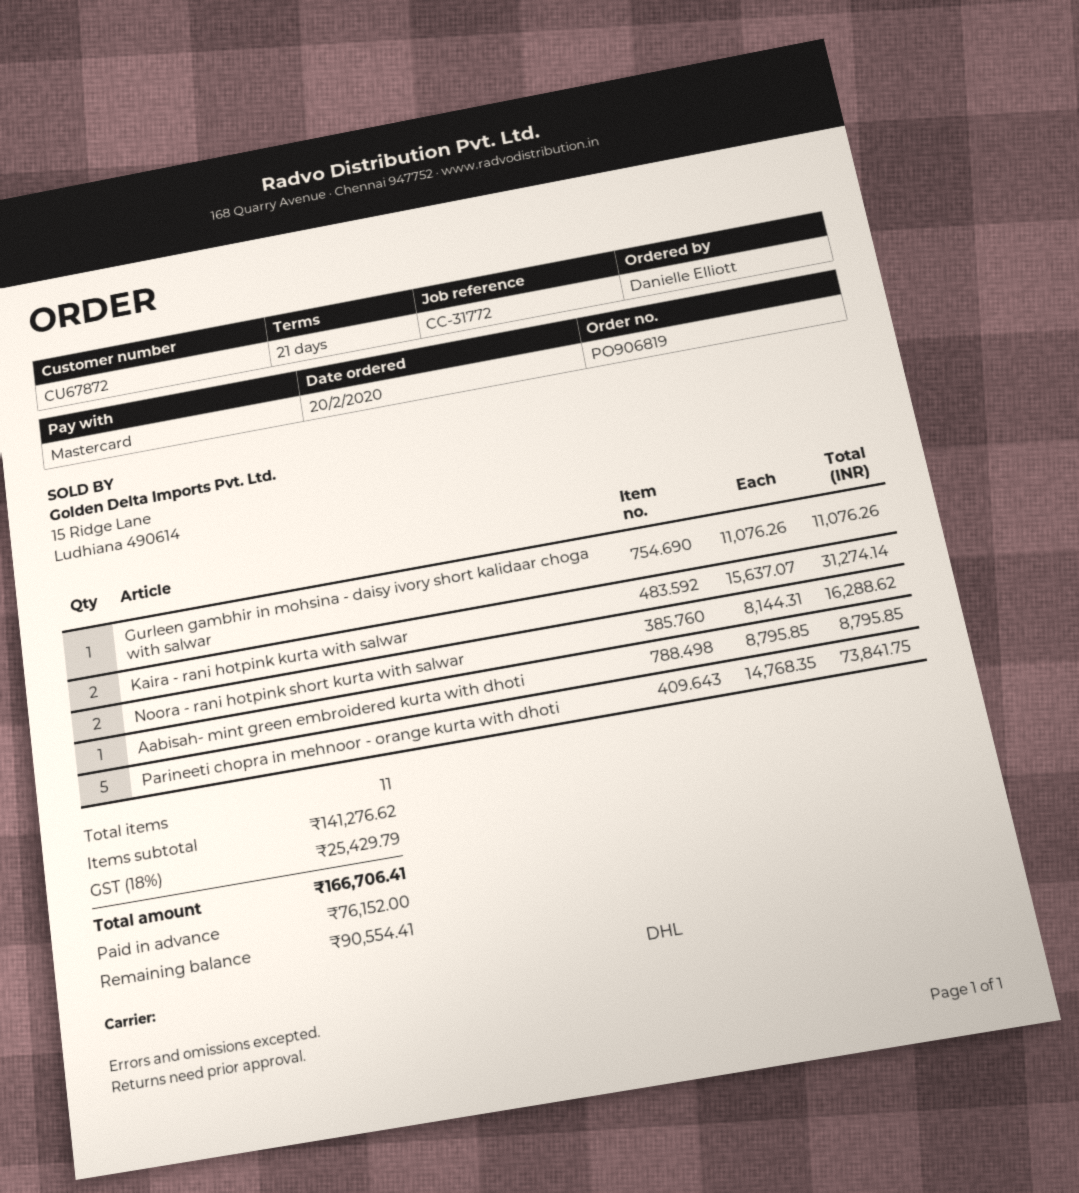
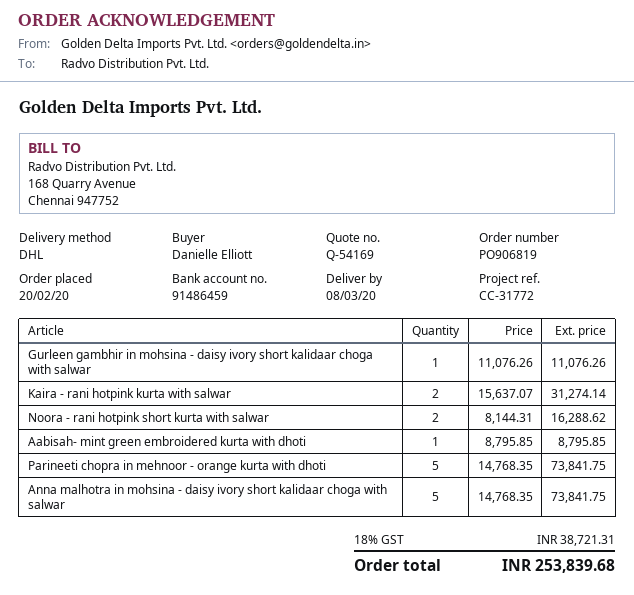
Anna malhotra in mohsina - daisy ivory short kalidaar choga with salwar: none -> 5 x 14768.35 = 73841.75
tax: 18% = 25429.79 -> 18% = 38721.31
total: 166706.41 -> 253839.68

